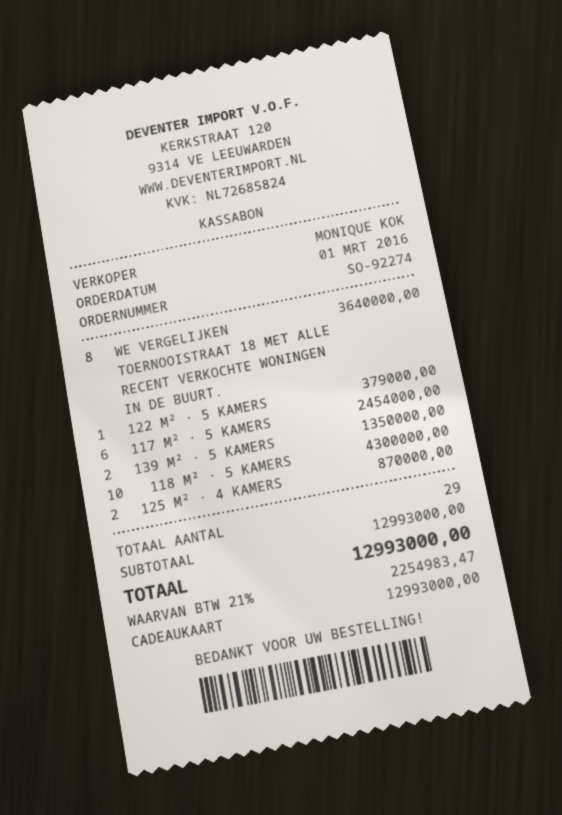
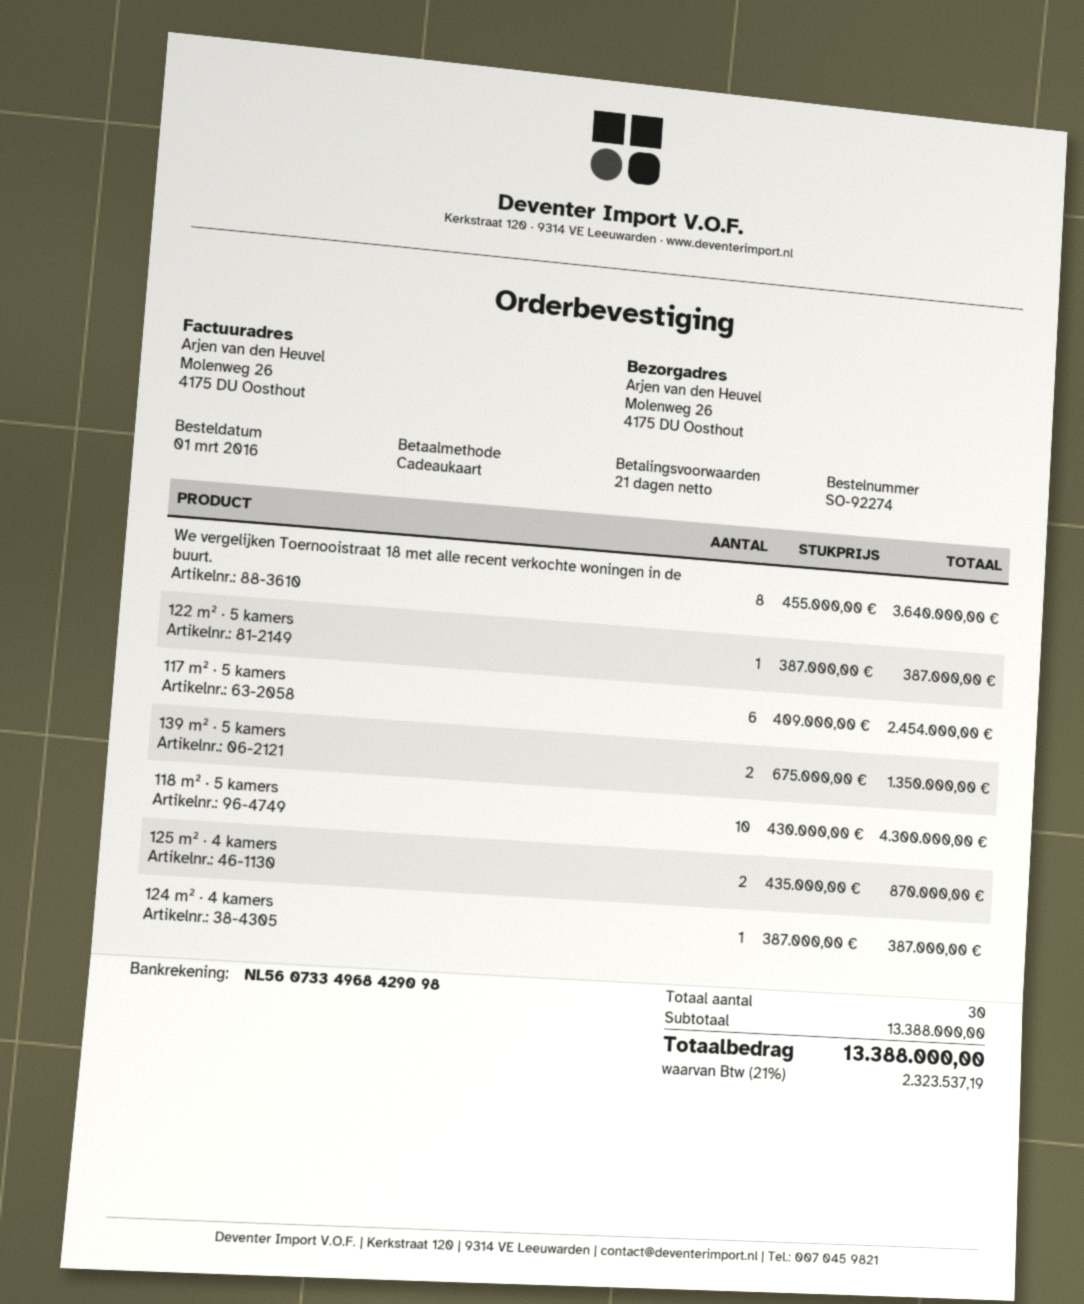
122 M² · 5 KAMERS: 1 for 379000.00 -> 1 for 387000.00
124 m² · 4 kamers: none -> 1 for 387000.00
total quantity: 29 -> 30
subtotal: 12993000.00 -> 13388000.00
tax: 21% = 2254983.47 -> 21% = 2323537.19
total: 12993000.00 -> 13388000.00

